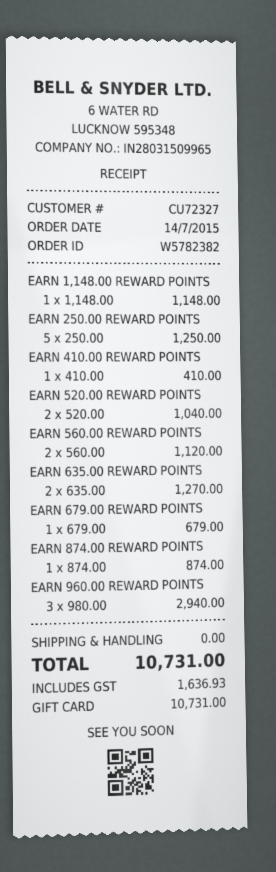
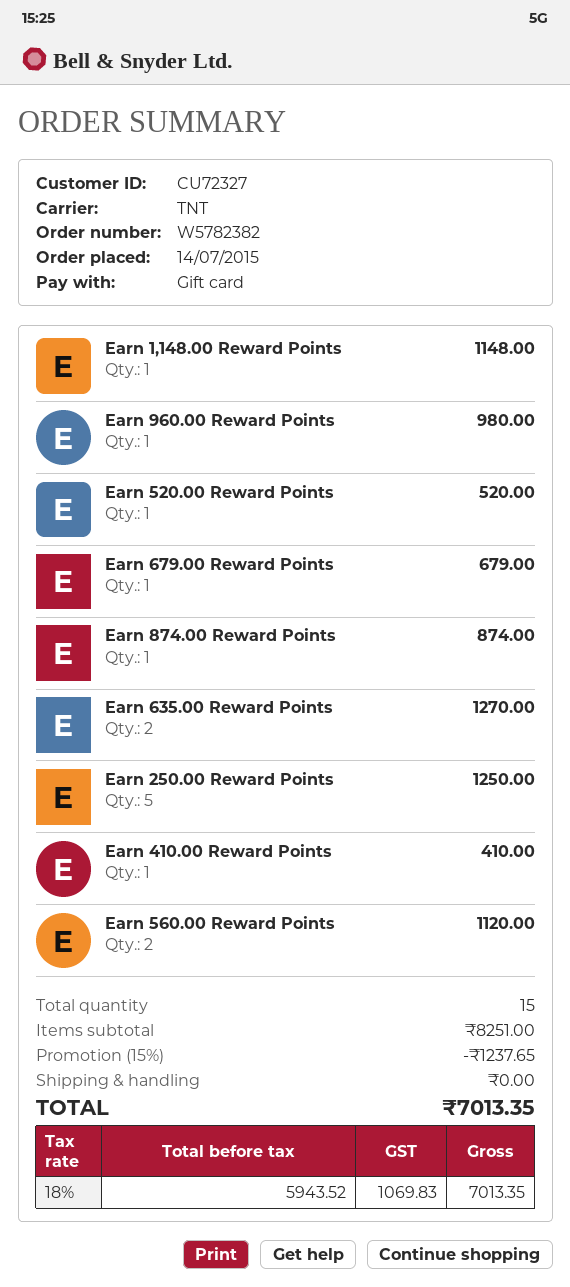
EARN 520.00 REWARD POINTS: 2 for 1040.00 -> 1 for 520.00
EARN 960.00 REWARD POINTS: 3 for 2940.00 -> 1 for 980.00
discount: none -> 15% = 1237.65
tax: 1636.93 -> 1069.83
total: 10731.00 -> 7013.35

